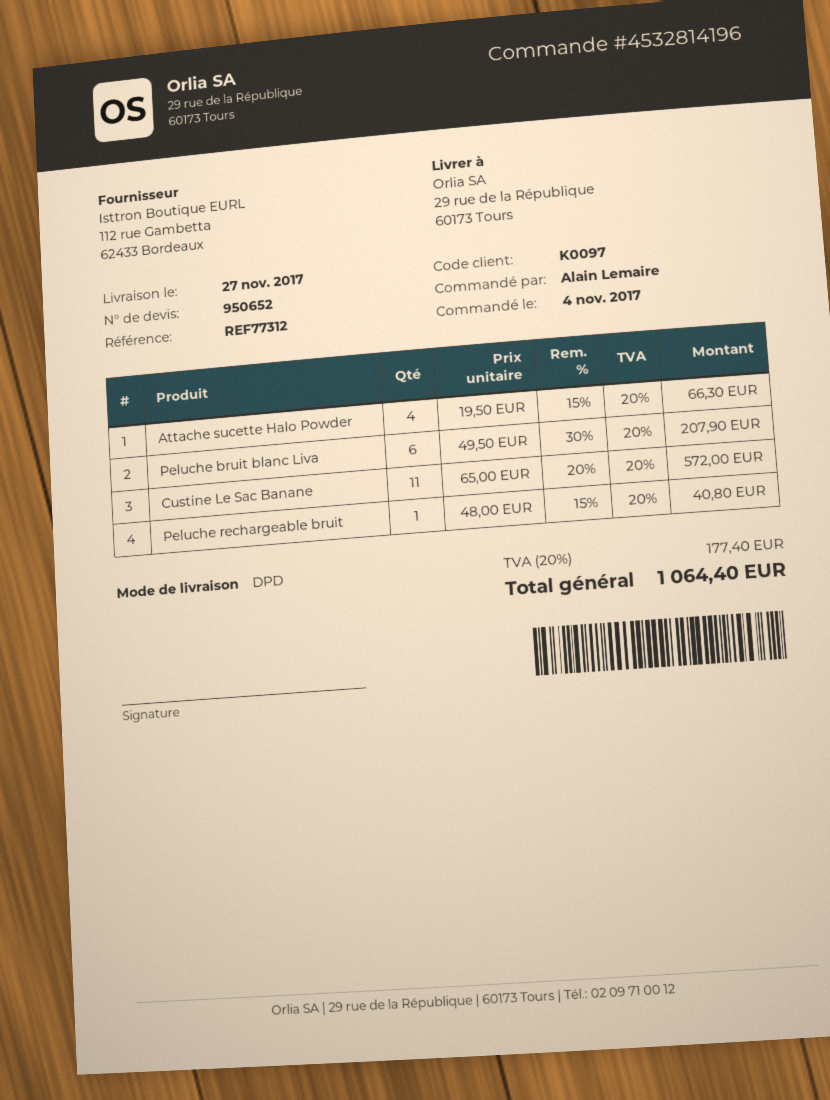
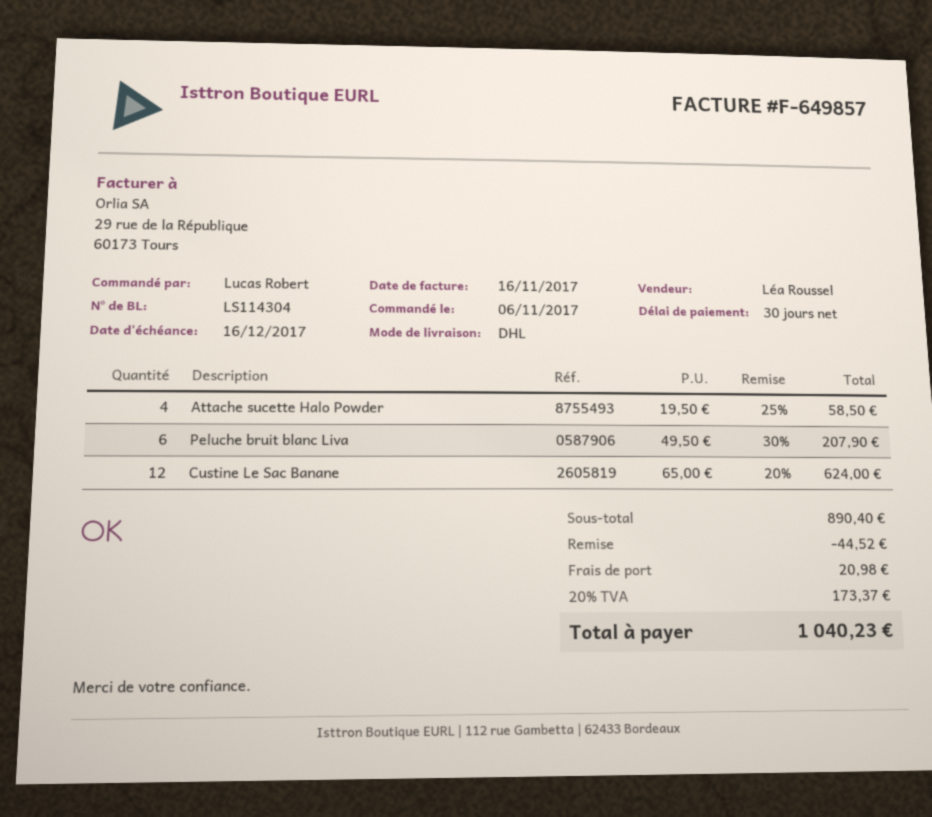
order date: 2017-11-04 -> 2017-11-06
ordered by: Alain Lemaire -> Lucas Robert
shipping method: DPD -> DHL
Attache sucette Halo Powder: 4 x 19.50 - 15% = 66.30 -> 4 x 19.50 - 25% = 58.50
Custine Le Sac Banane: 11 x 65.00 - 20% = 572.00 -> 12 x 65.00 - 20% = 624.00
Peluche rechargeable bruit: 1 x 48.00 - 15% = 40.80 -> none
discount: none -> 44.52
shipping: none -> 20.98
tax: 20% = 177.40 -> 20% = 173.37
total: 1064.40 -> 1040.23

